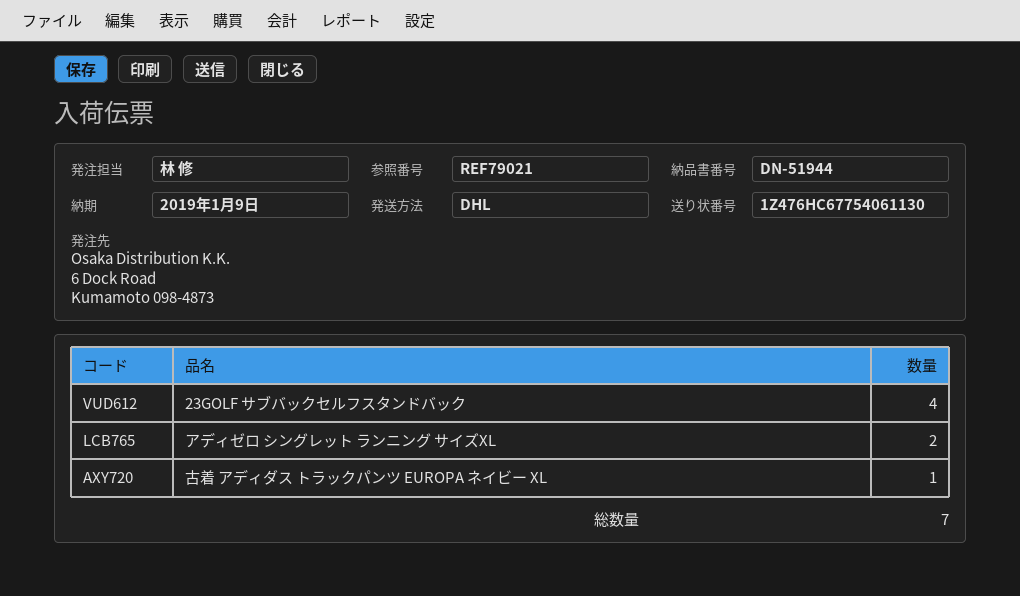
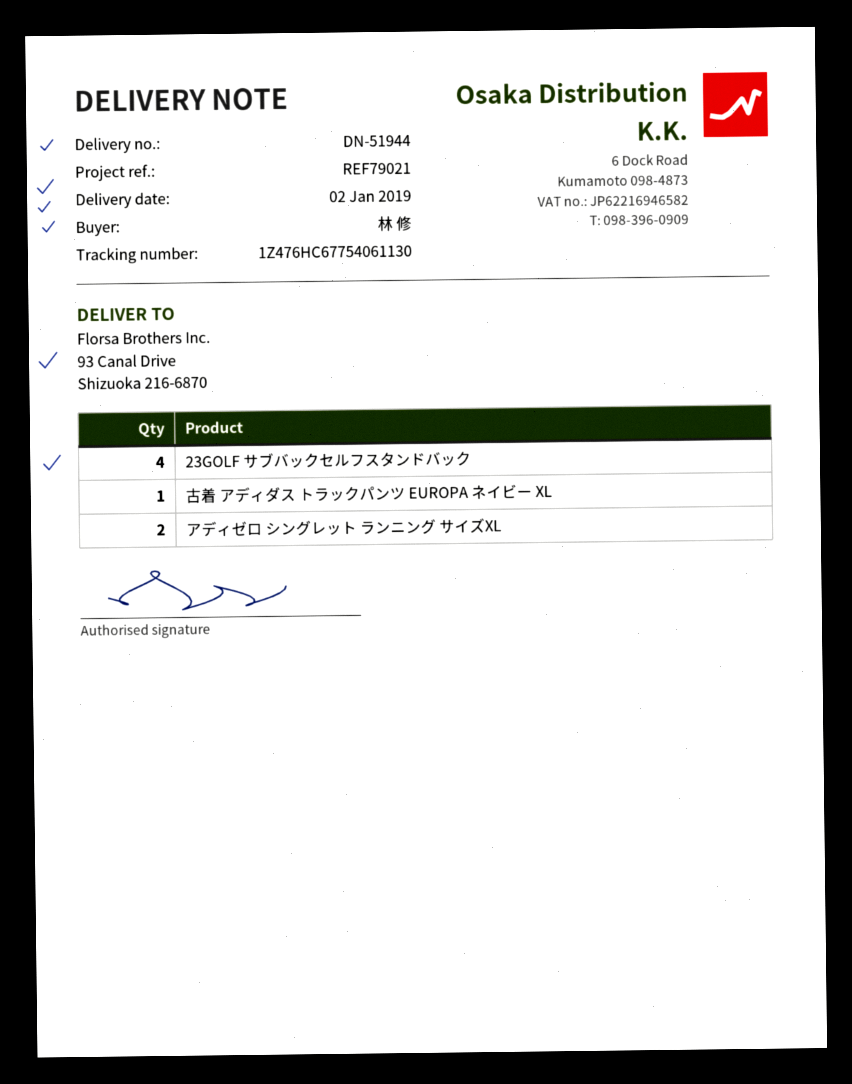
delivery date: 2019-01-09 -> 2019-01-02

